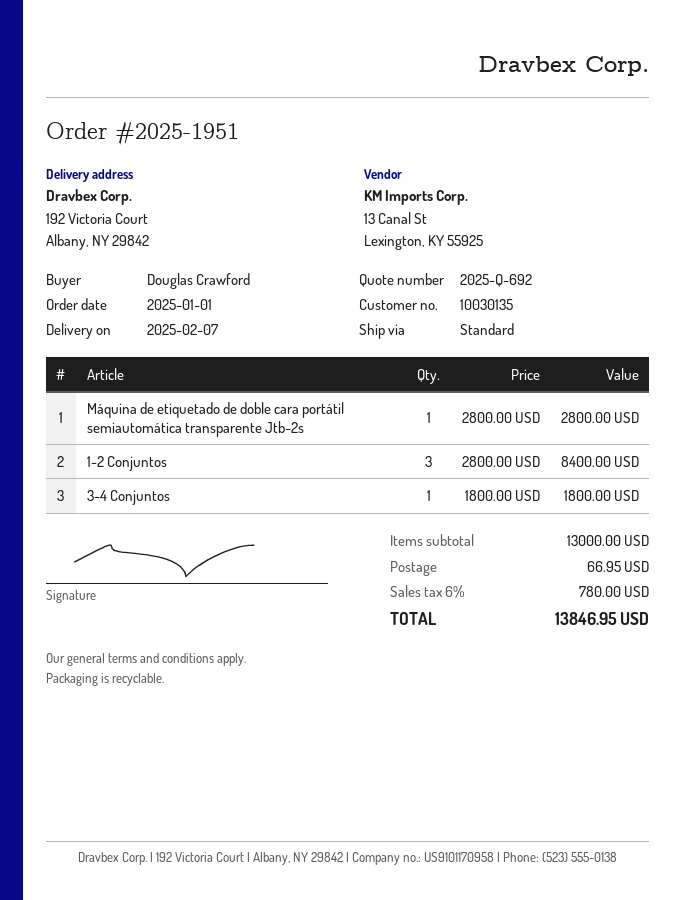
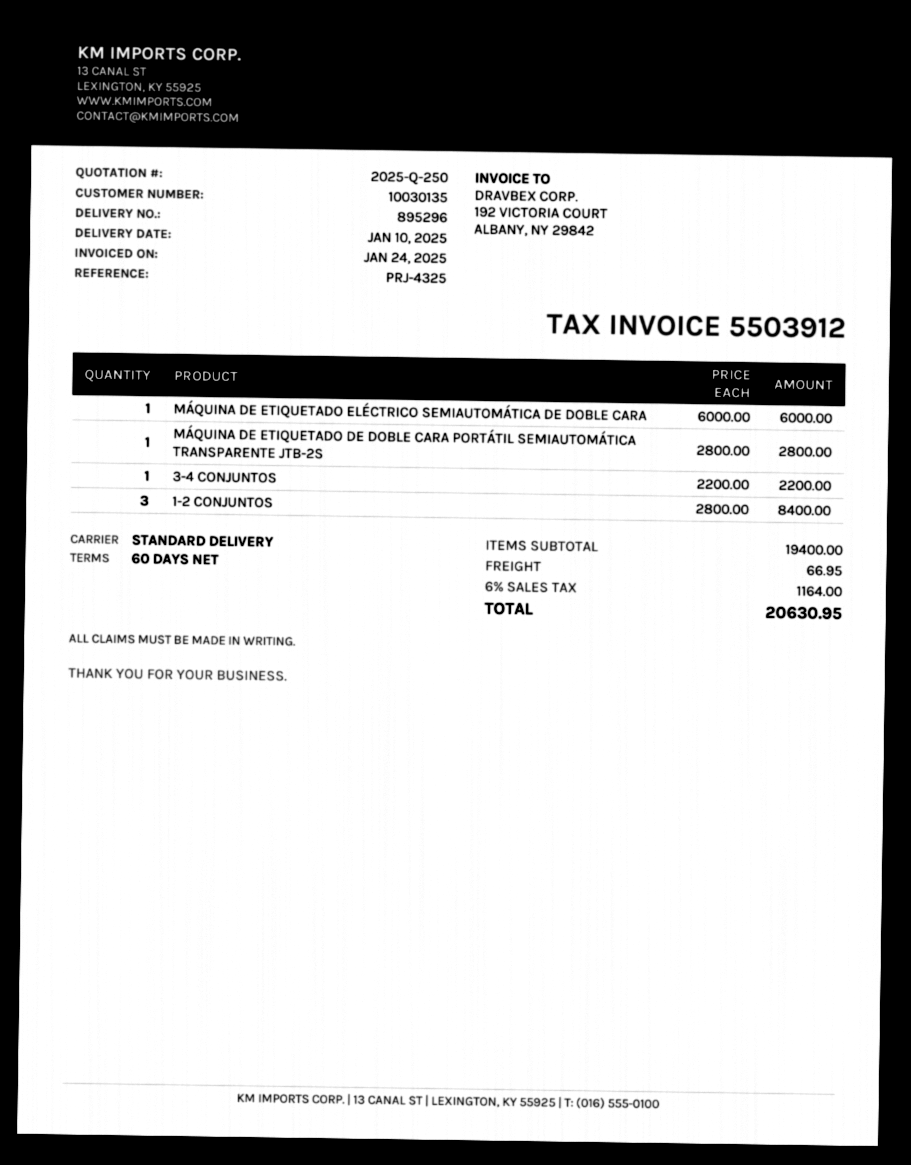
quote number: 2025-Q-692 -> 2025-Q-250
delivery date: 2025-02-07 -> 2025-01-10
3-4 Conjuntos: 1 x 1800.00 = 1800.00 -> 1 x 2200.00 = 2200.00
MÁQUINA DE ETIQUETADO ELÉCTRICO SEMIAUTOMÁTICA DE DOBLE CARA: none -> 1 x 6000.00 = 6000.00
subtotal: 13000.00 -> 19400.00
tax: 6% = 780.00 -> 6% = 1164.00
total: 13846.95 -> 20630.95

